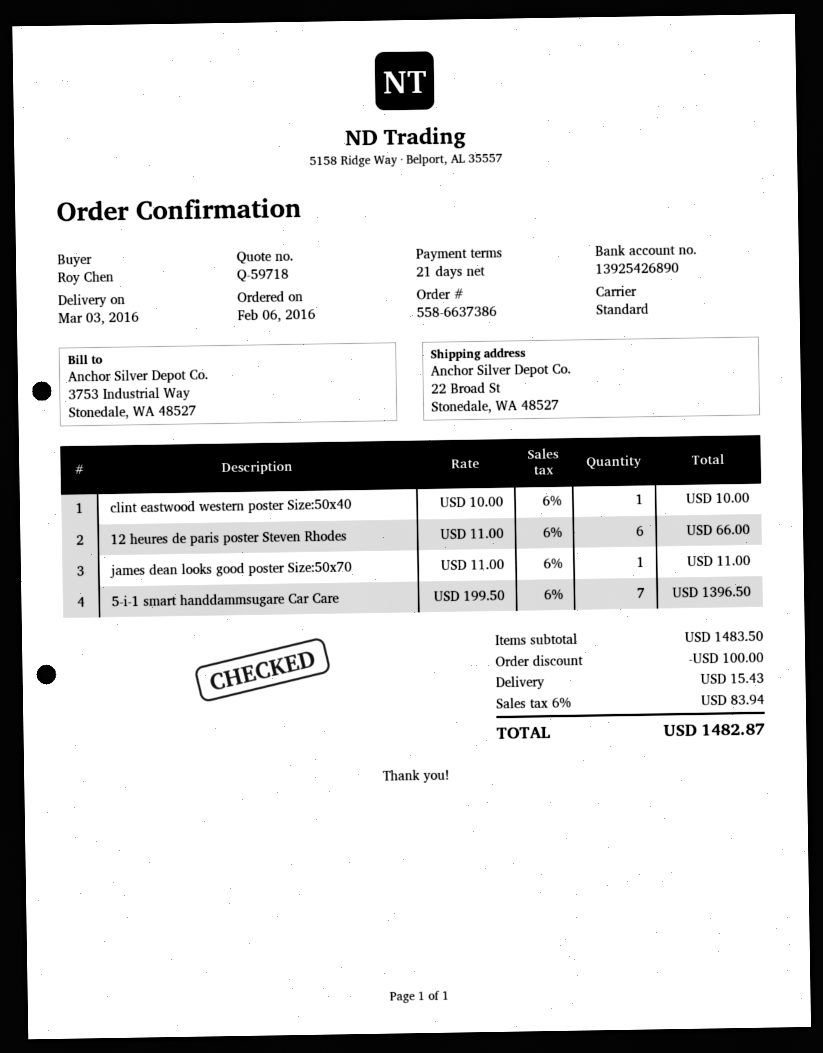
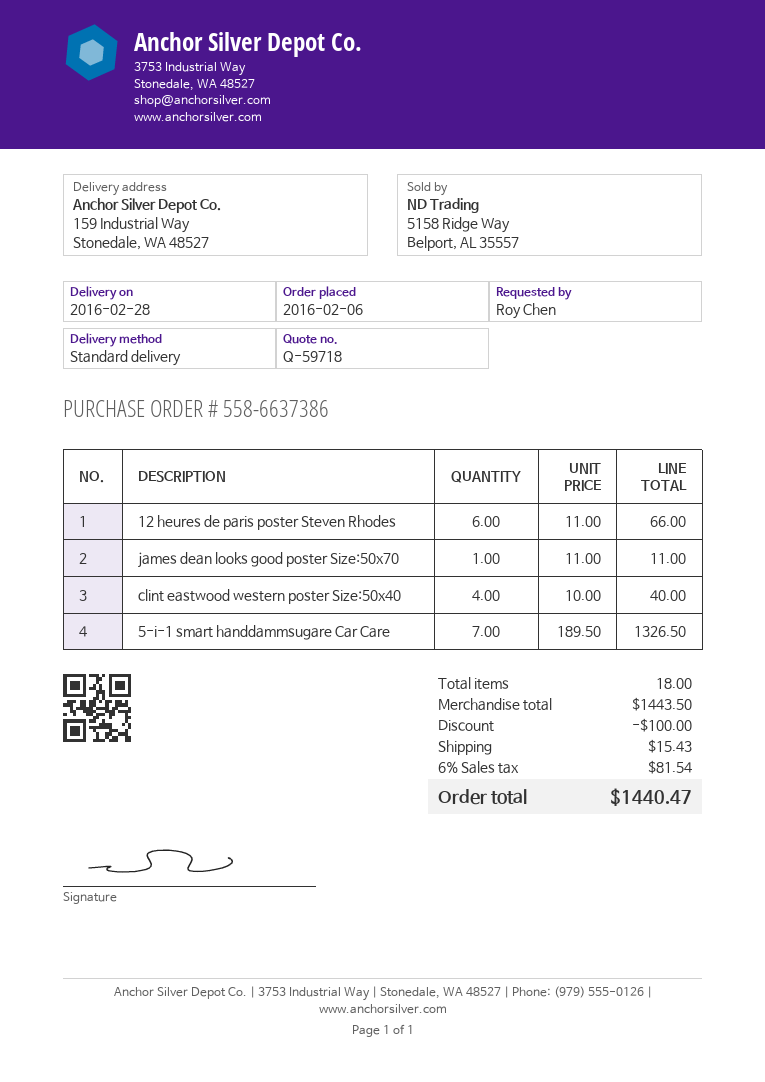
delivery date: 2016-03-03 -> 2016-02-28
ship to: 22 Broad St, Stonedale, WA 48527 -> 159 Industrial Way, Stonedale, WA 48527
clint eastwood western poster Size:50x40: 1 x 10.00 = 10.00 -> 4 x 10.00 = 40.00
5-i-1 smart handdammsugare Car Care: 7 x 199.50 = 1396.50 -> 7 x 189.50 = 1326.50
subtotal: 1483.50 -> 1443.50
tax: 6% = 83.94 -> 6% = 81.54
total: 1482.87 -> 1440.47

